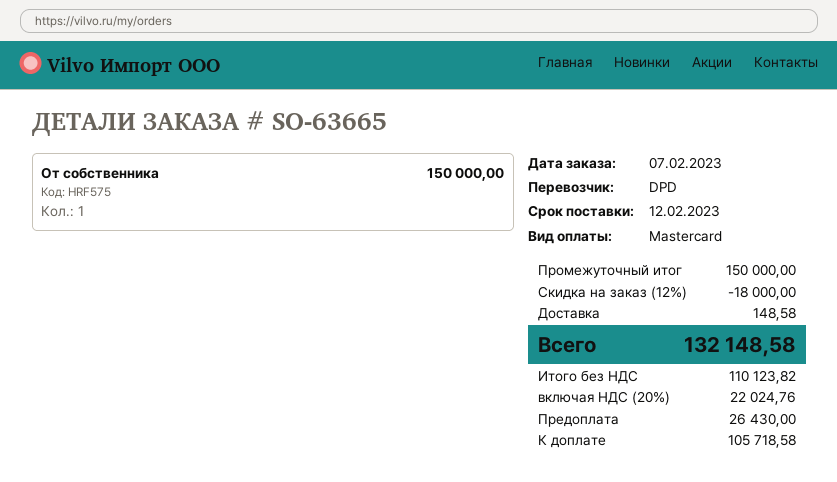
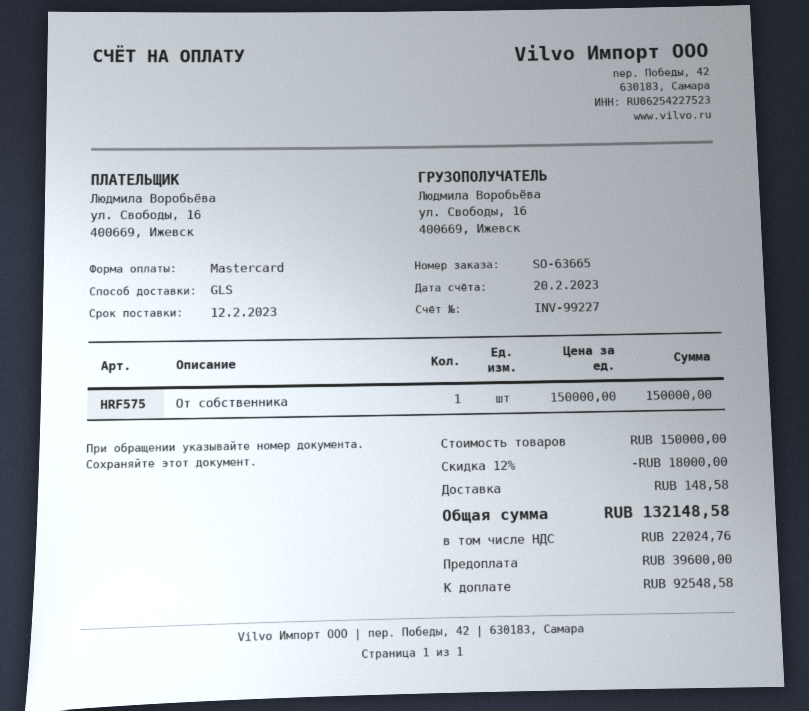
shipping method: DPD -> GLS
deposit: 26430.00 -> 39600.00
balance: 105718.58 -> 92548.58

